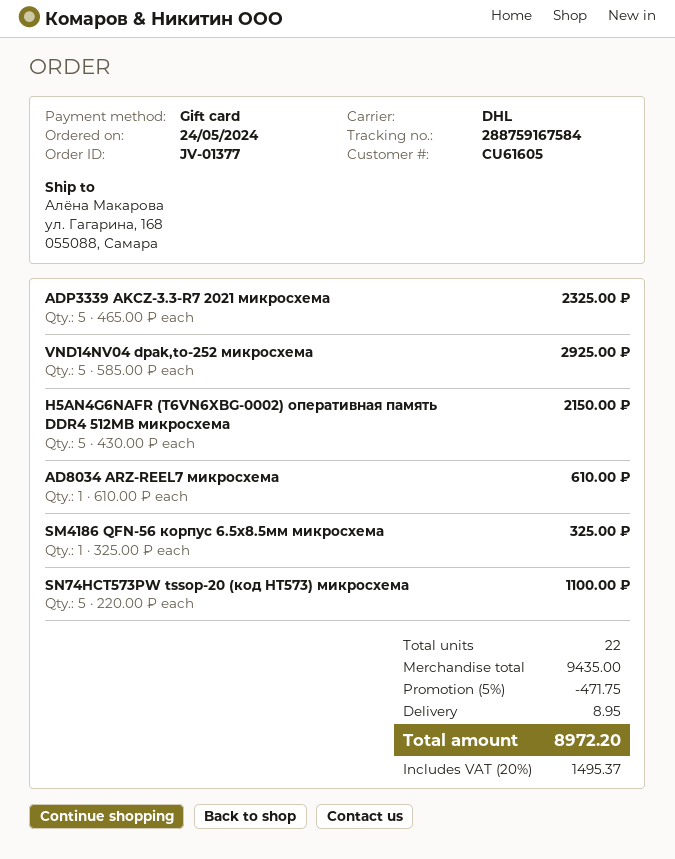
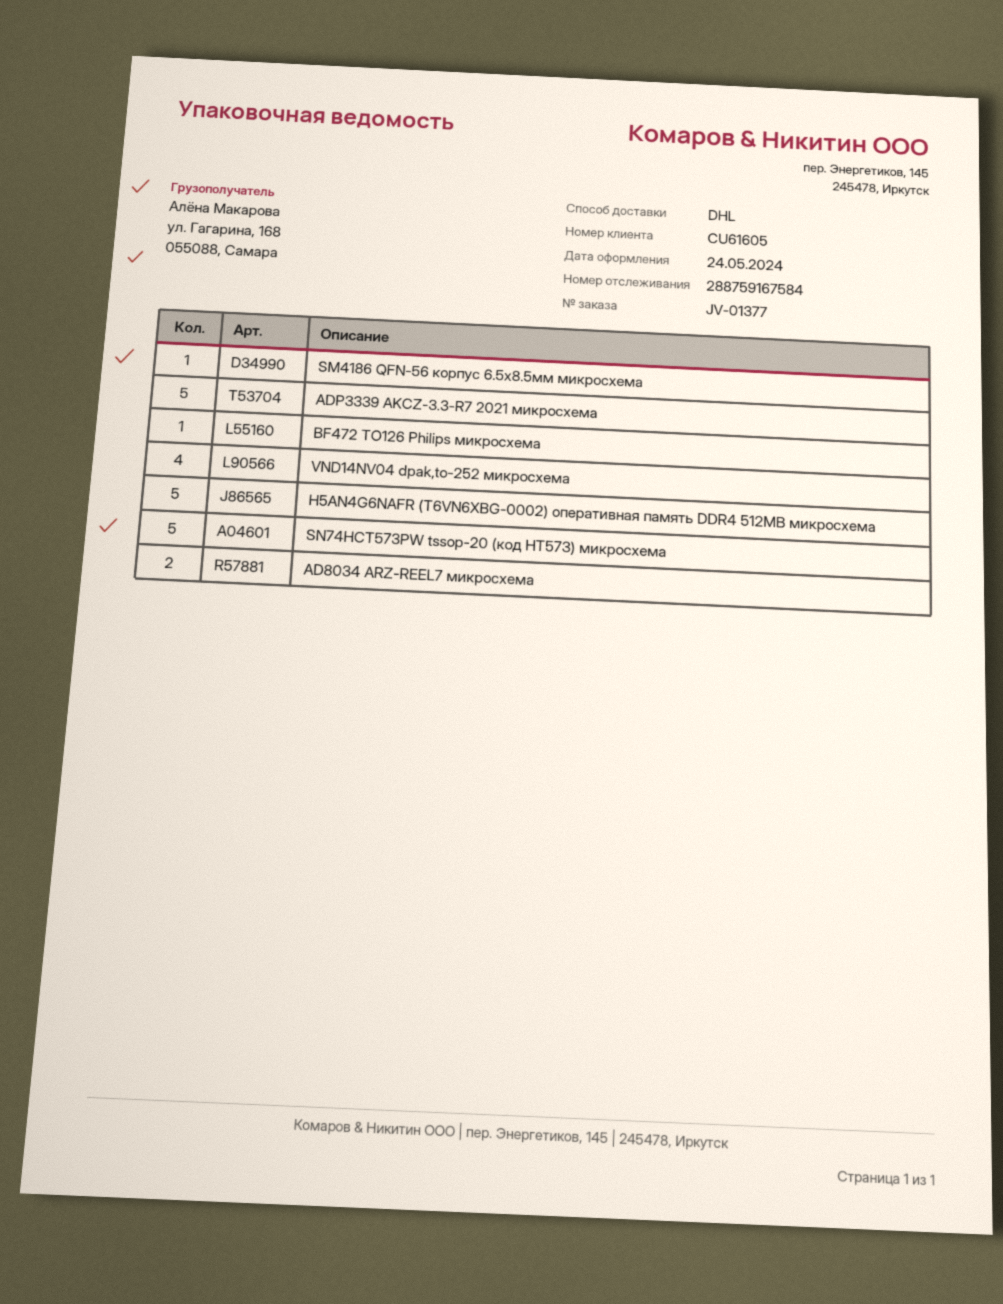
VND14NV04 dpak,to-252 микросхема: 5 -> 4
AD8034 ARZ-REEL7 микросхема: 1 -> 2
BF472 TO126 Philips микросхема: none -> 1

